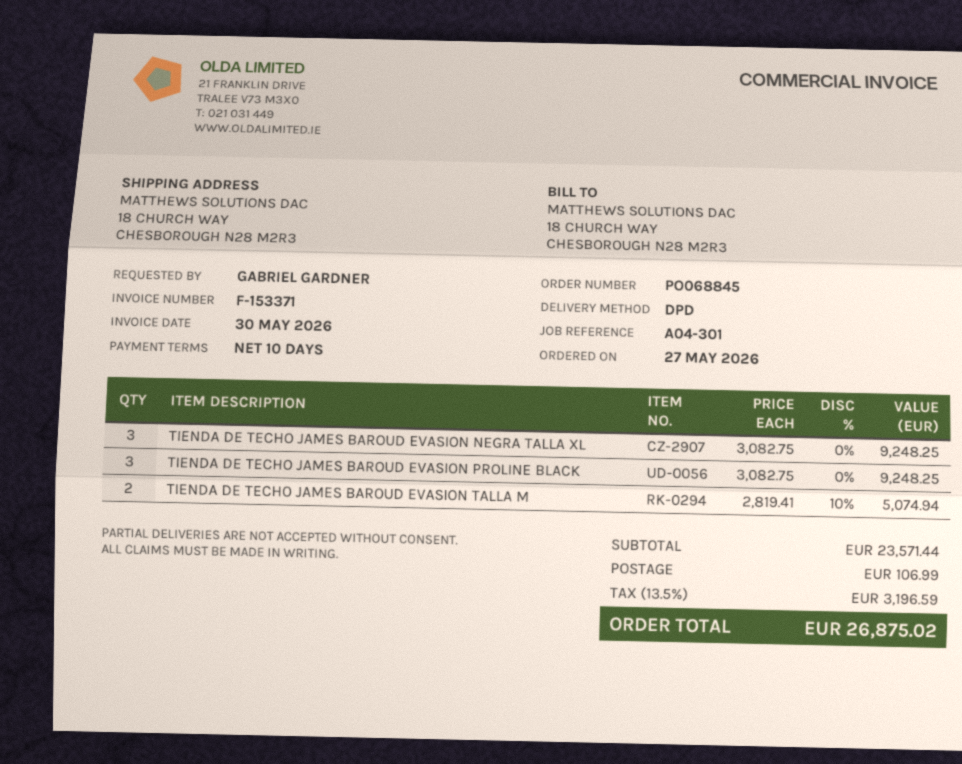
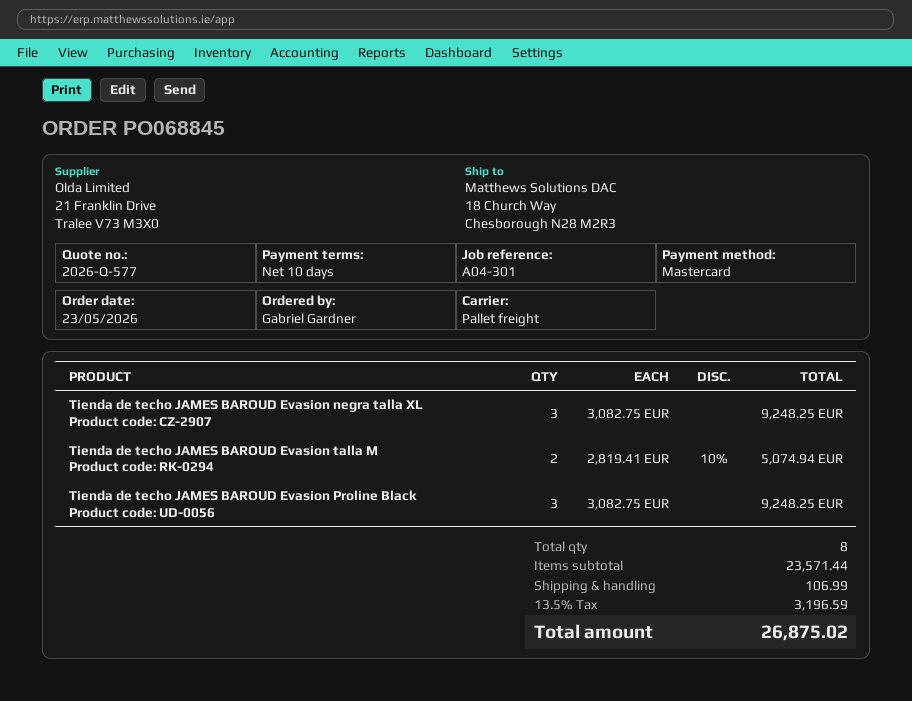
order date: 2026-05-27 -> 2026-05-23
shipping method: DPD -> pallet freight

